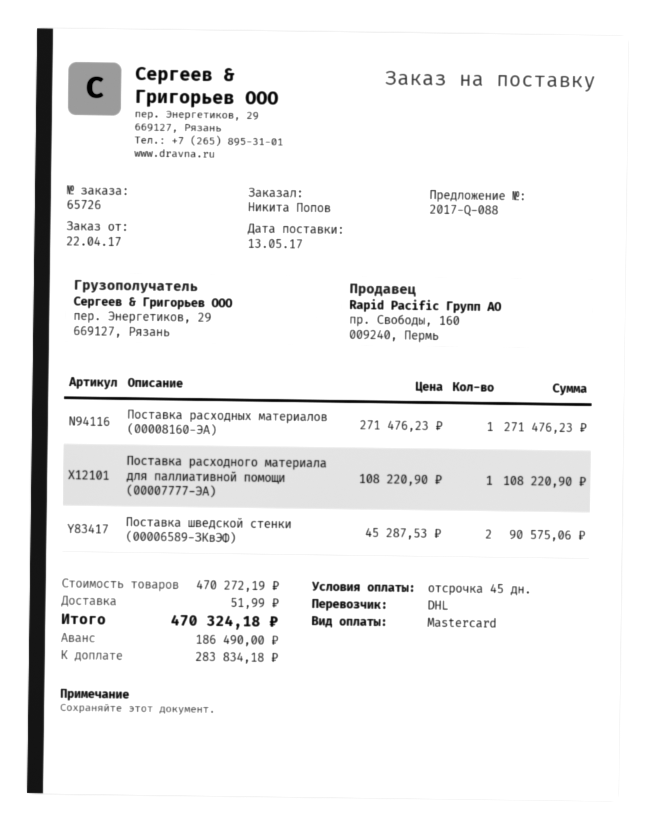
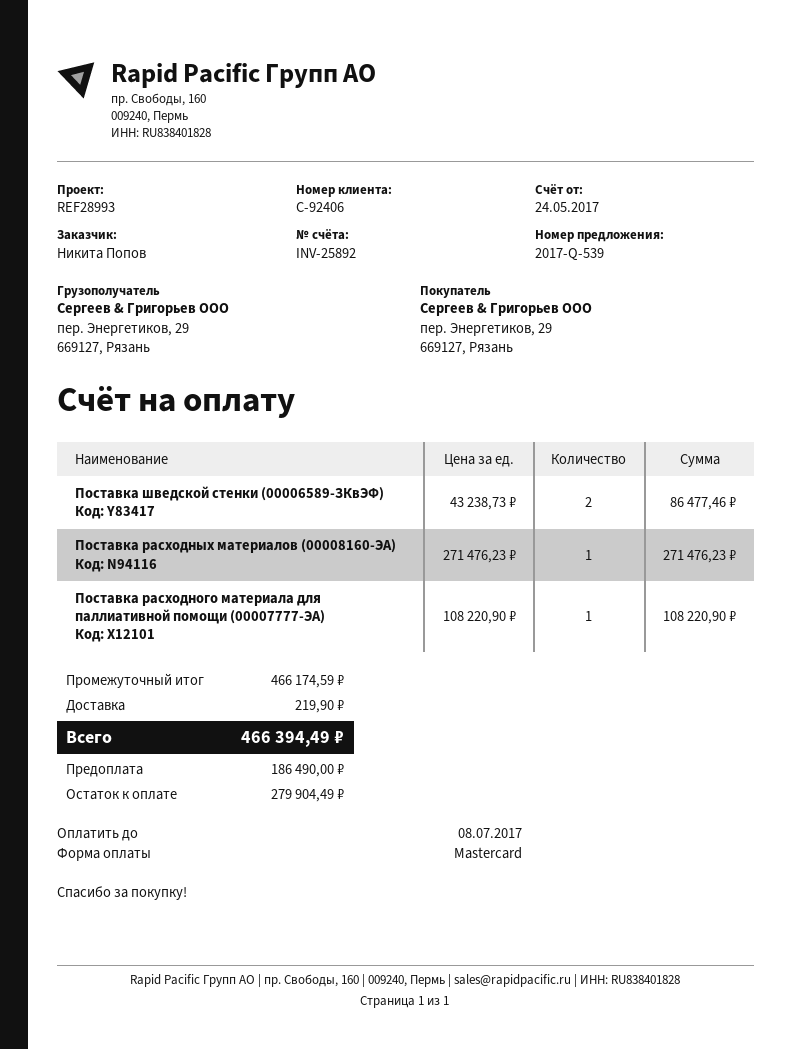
quote number: 2017-Q-088 -> 2017-Q-539
Поставка шведской стенки (00006589-ЗКвЭФ): 2 x 45287.53 = 90575.06 -> 2 x 43238.73 = 86477.46
subtotal: 470272.19 -> 466174.59
shipping: 51.99 -> 219.90
total: 470324.18 -> 466394.49
balance: 283834.18 -> 279904.49

